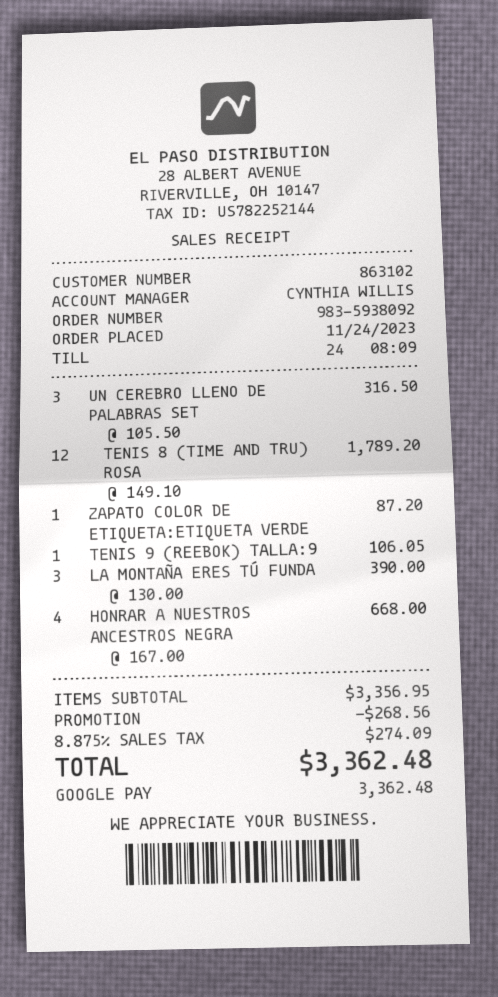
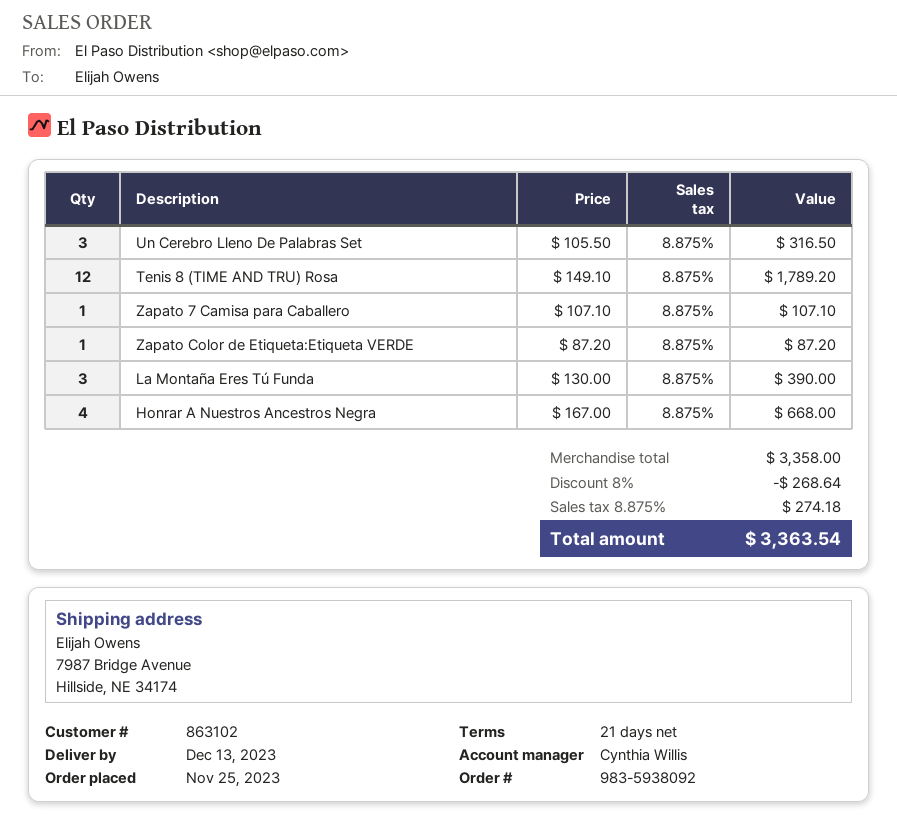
order date: 2023-11-24 -> 2023-11-25
TENIS 9 (REEBOK) TALLA:9: 1 x 106.05 = 106.05 -> none
Zapato 7 Camisa para Caballero: none -> 1 x 107.10 = 107.10
subtotal: 3356.95 -> 3358.00
discount: 268.56 -> 268.64
tax: 8.875% = 274.09 -> 8.875% = 274.18
total: 3362.48 -> 3363.54

